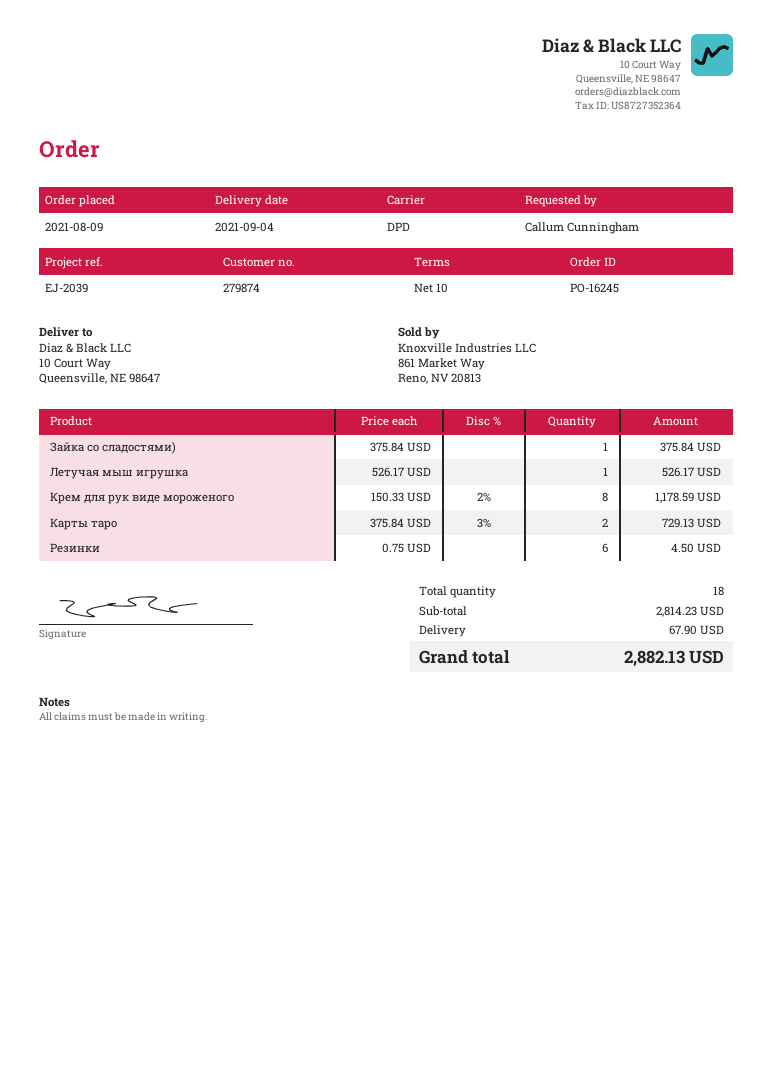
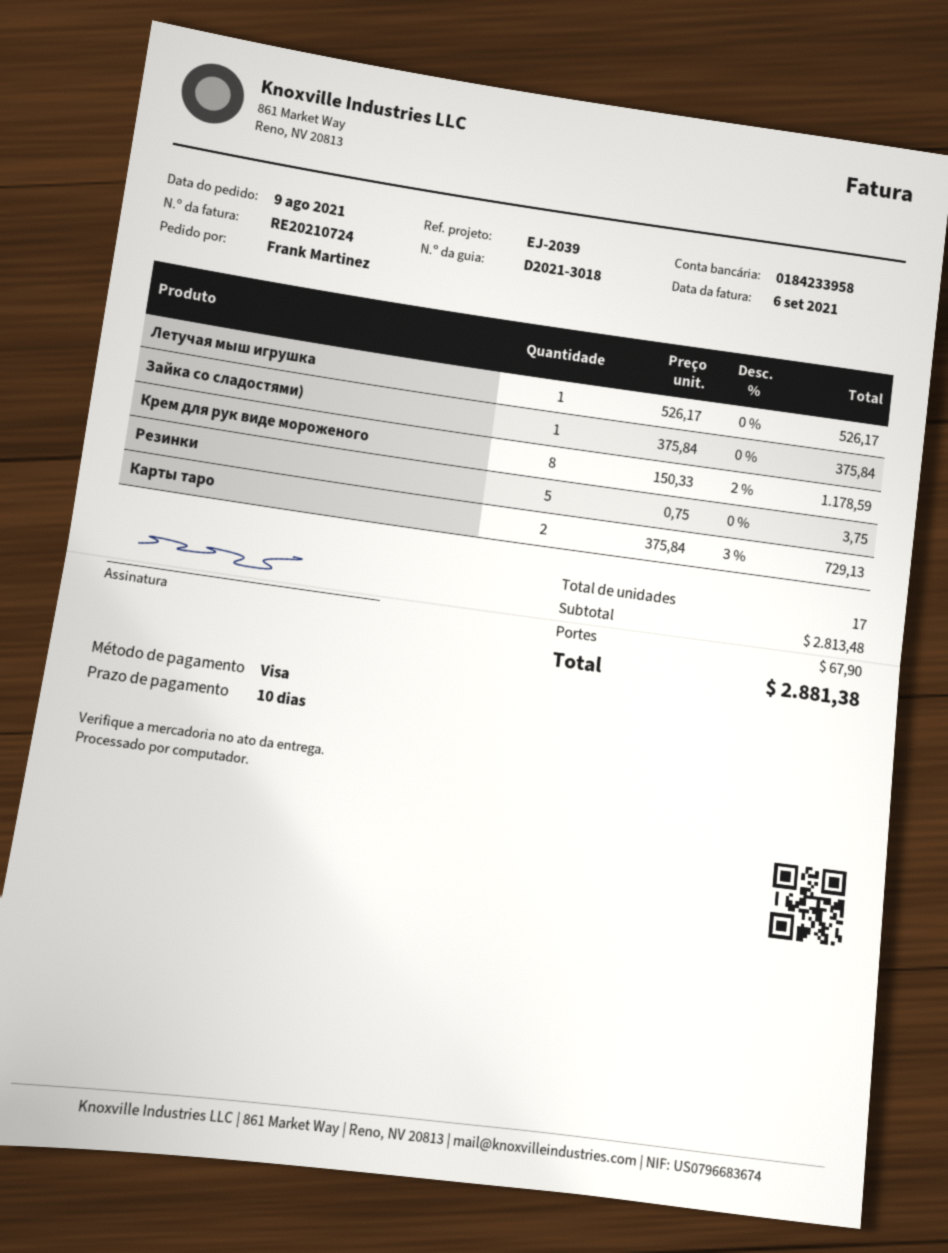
ordered by: Callum Cunningham -> Frank Martinez
Резинки: 6 x 0.75 = 4.50 -> 5 x 0.75 = 3.75
total quantity: 18 -> 17
subtotal: 2814.23 -> 2813.48
total: 2882.13 -> 2881.38

